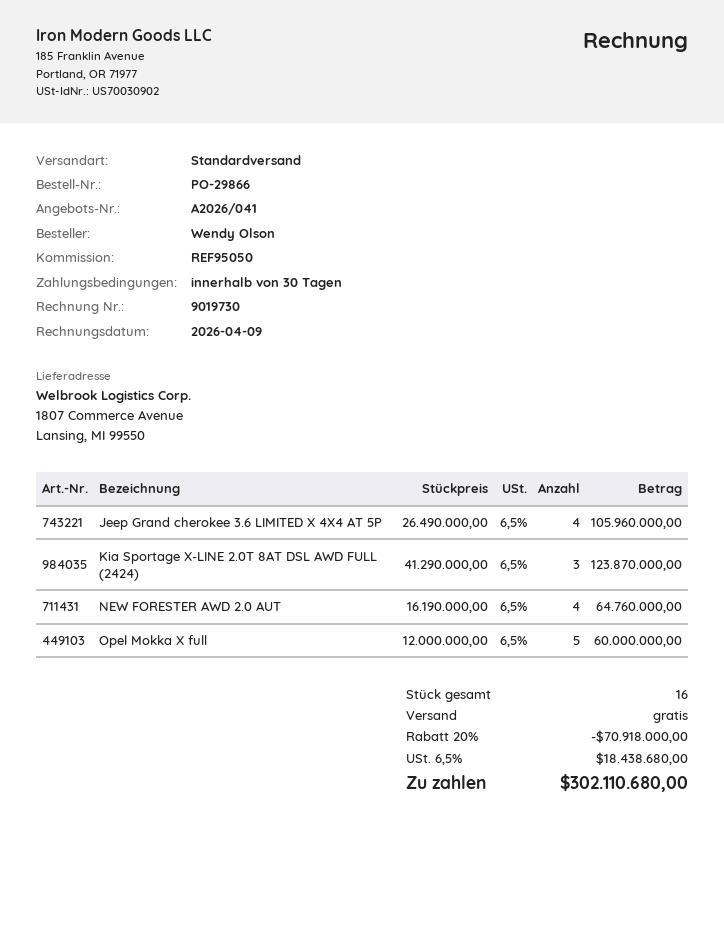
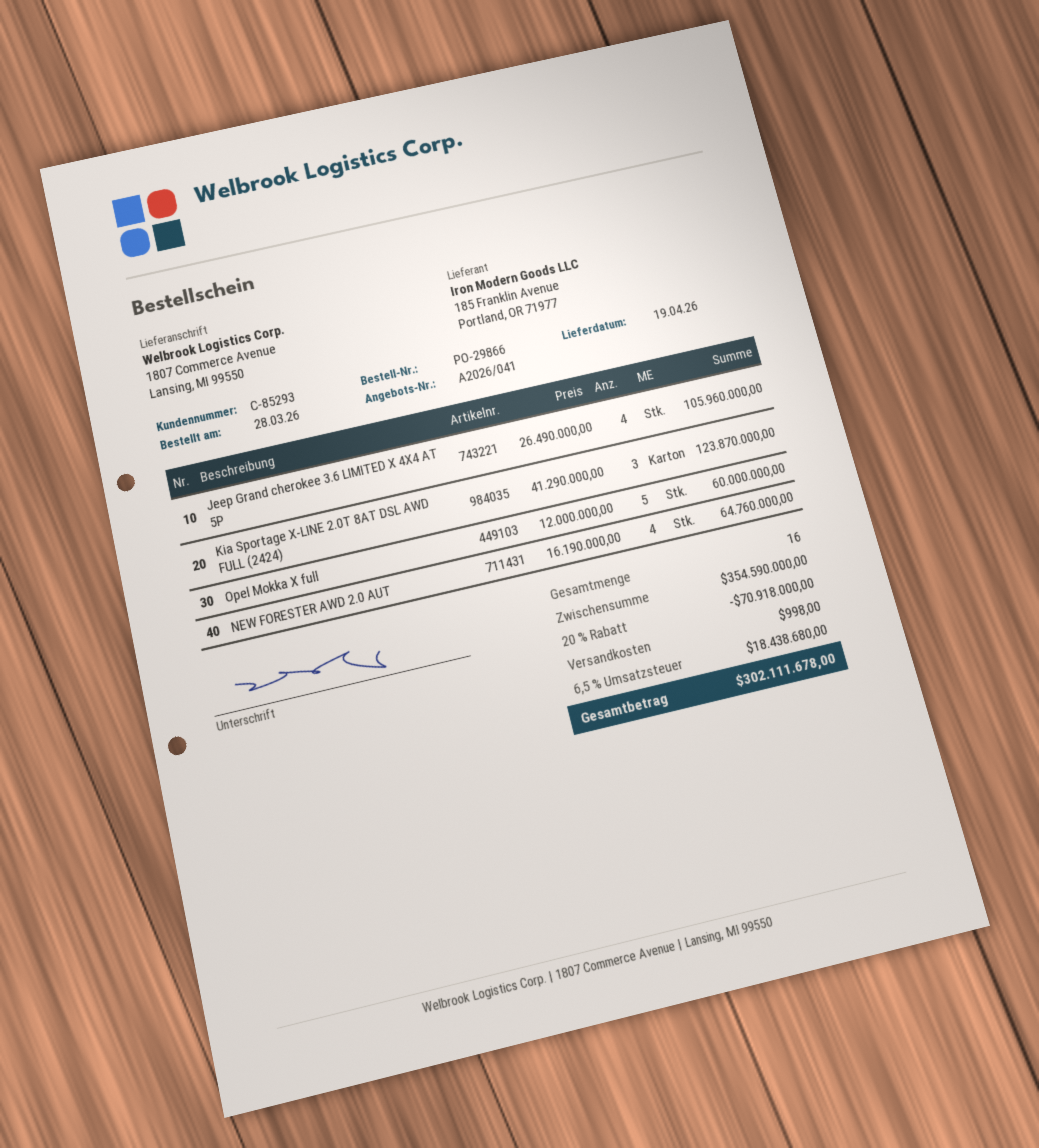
shipping: 0.00 -> 998.00
total: 302110680.00 -> 302111678.00

